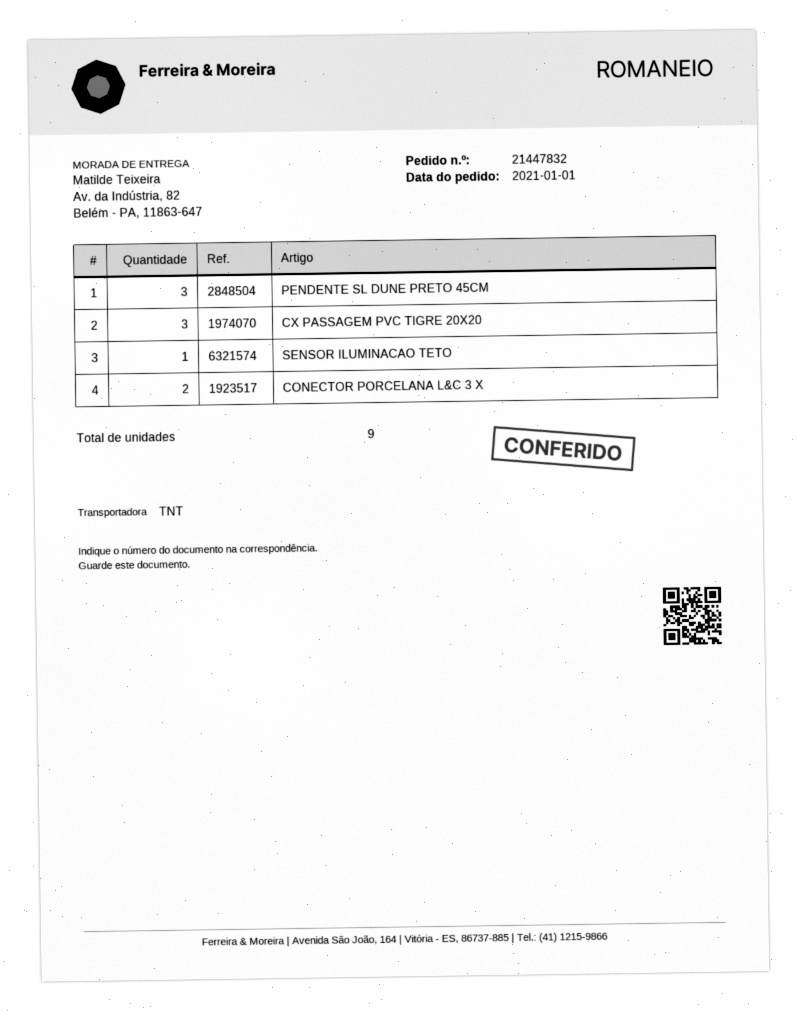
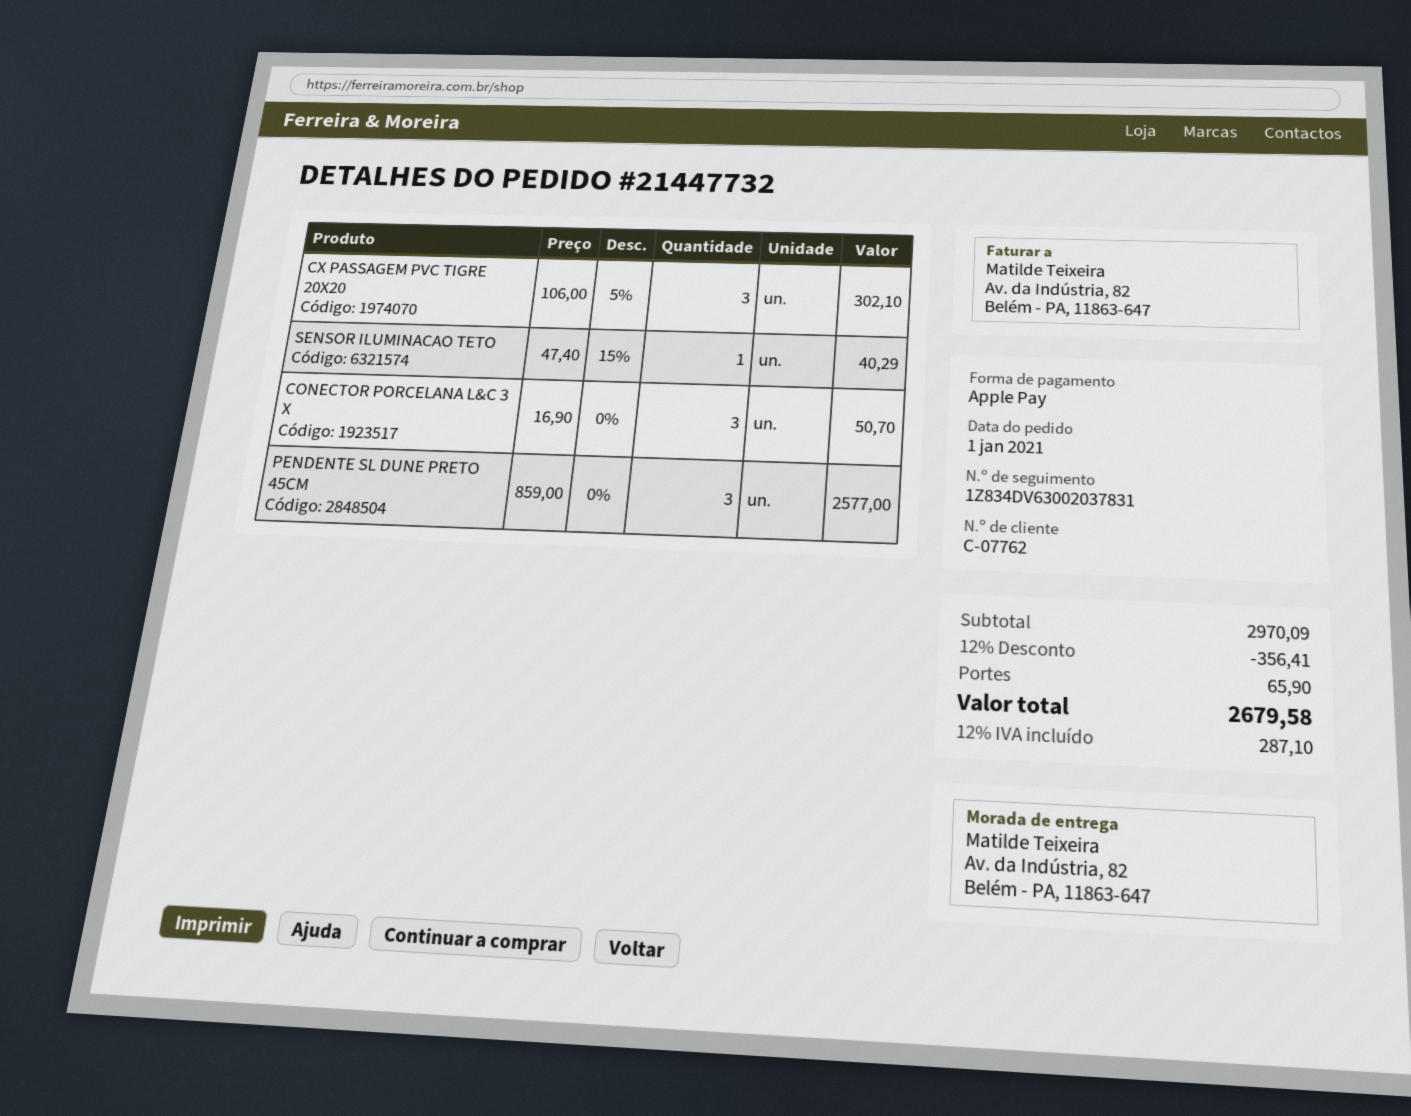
order number: 21447832 -> 21447732
CONECTOR PORCELANA L&C 3 X: 2 -> 3

